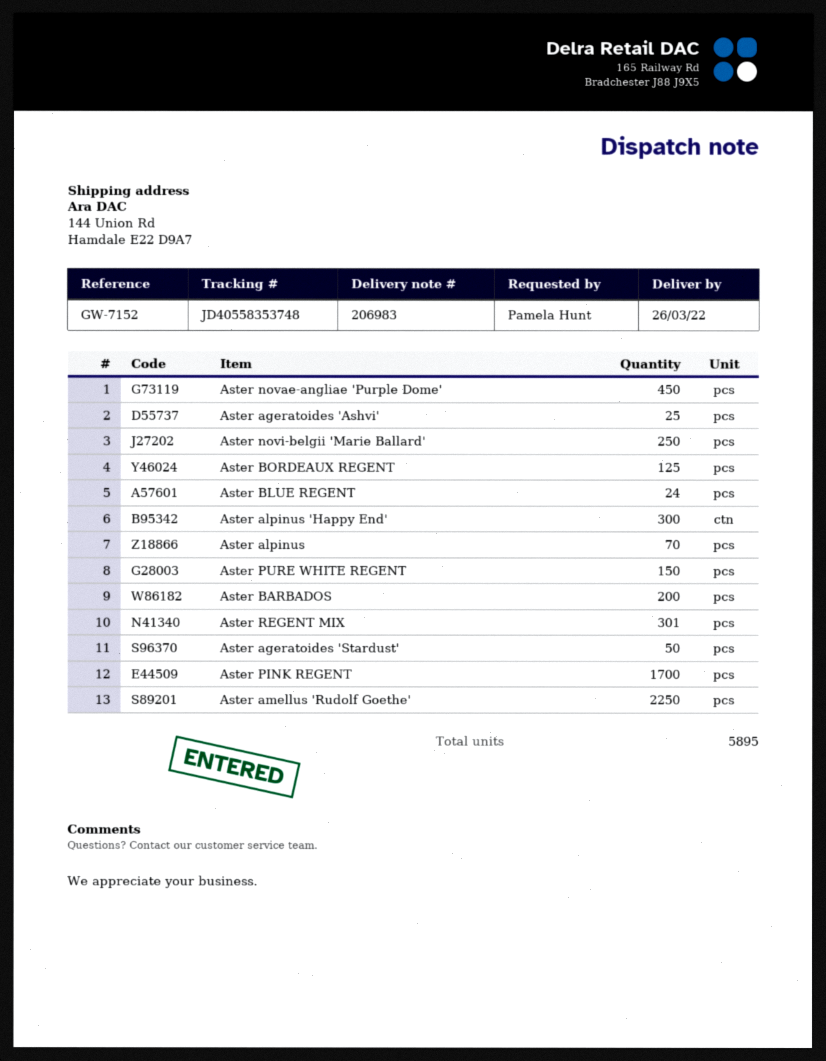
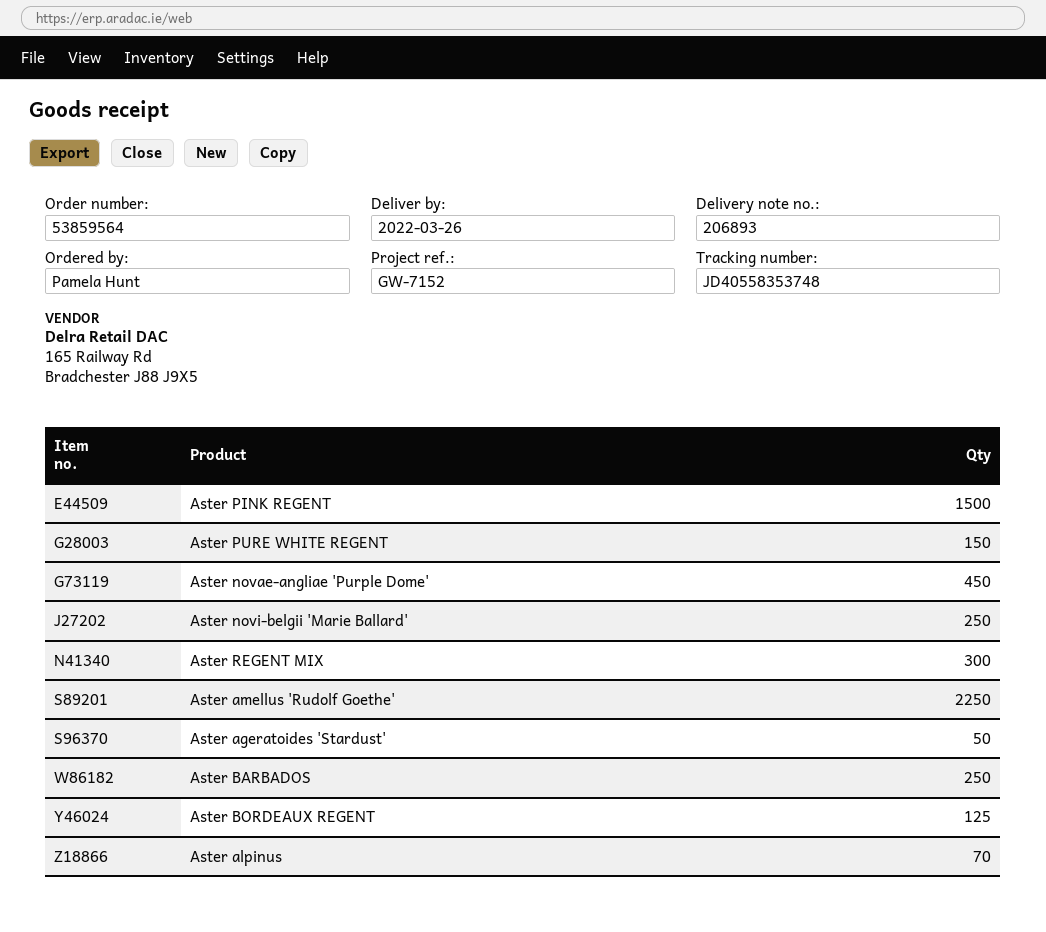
delivery note number: 206983 -> 206893
Aster ageratoides 'Ashvi': 25 -> none
Aster BLUE REGENT: 24 -> none
Aster alpinus 'Happy End': 300 -> none
Aster BARBADOS: 200 -> 250
Aster REGENT MIX: 301 -> 300
Aster PINK REGENT: 1700 -> 1500

